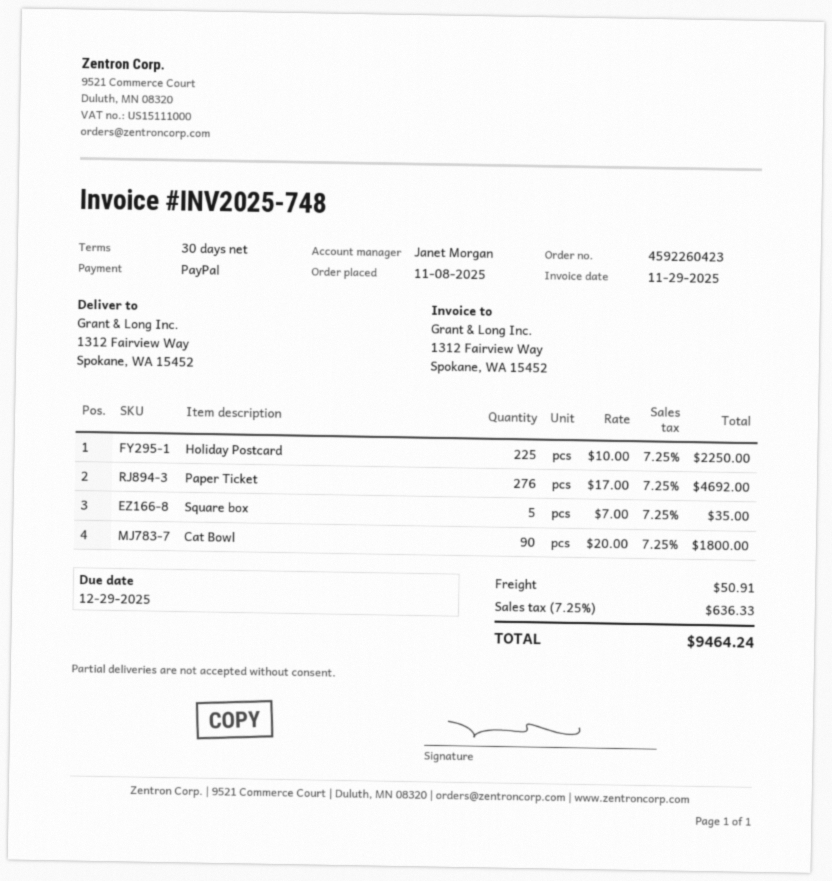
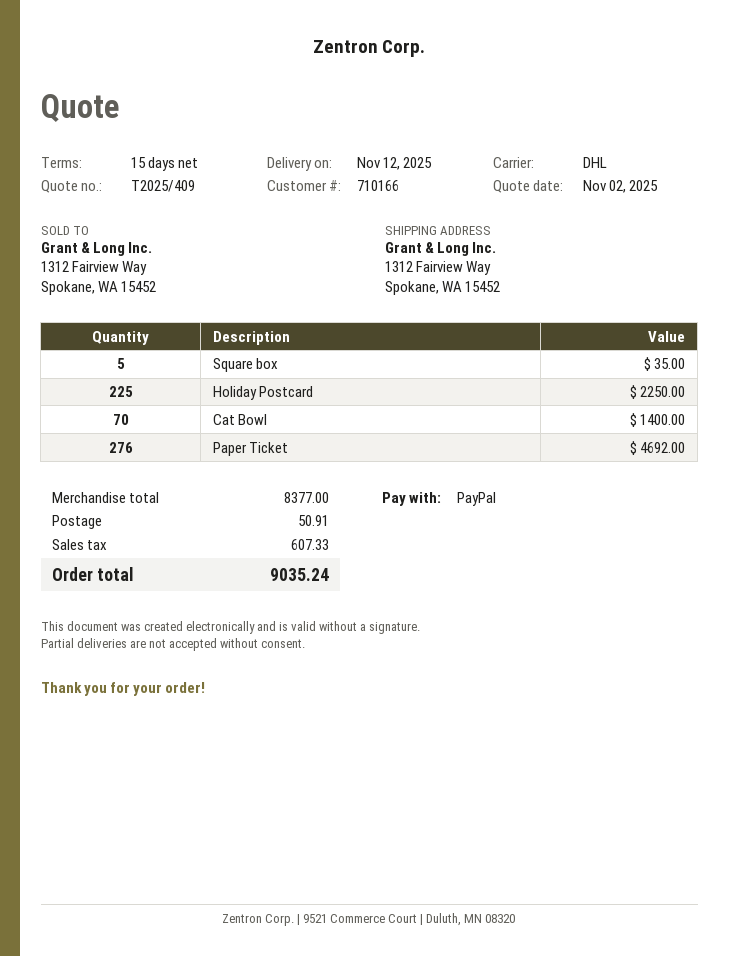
payment terms: 30 days -> 15 days
Cat Bowl: 90 for 1800.00 -> 70 for 1400.00
tax: 636.33 -> 607.33
total: 9464.24 -> 9035.24

